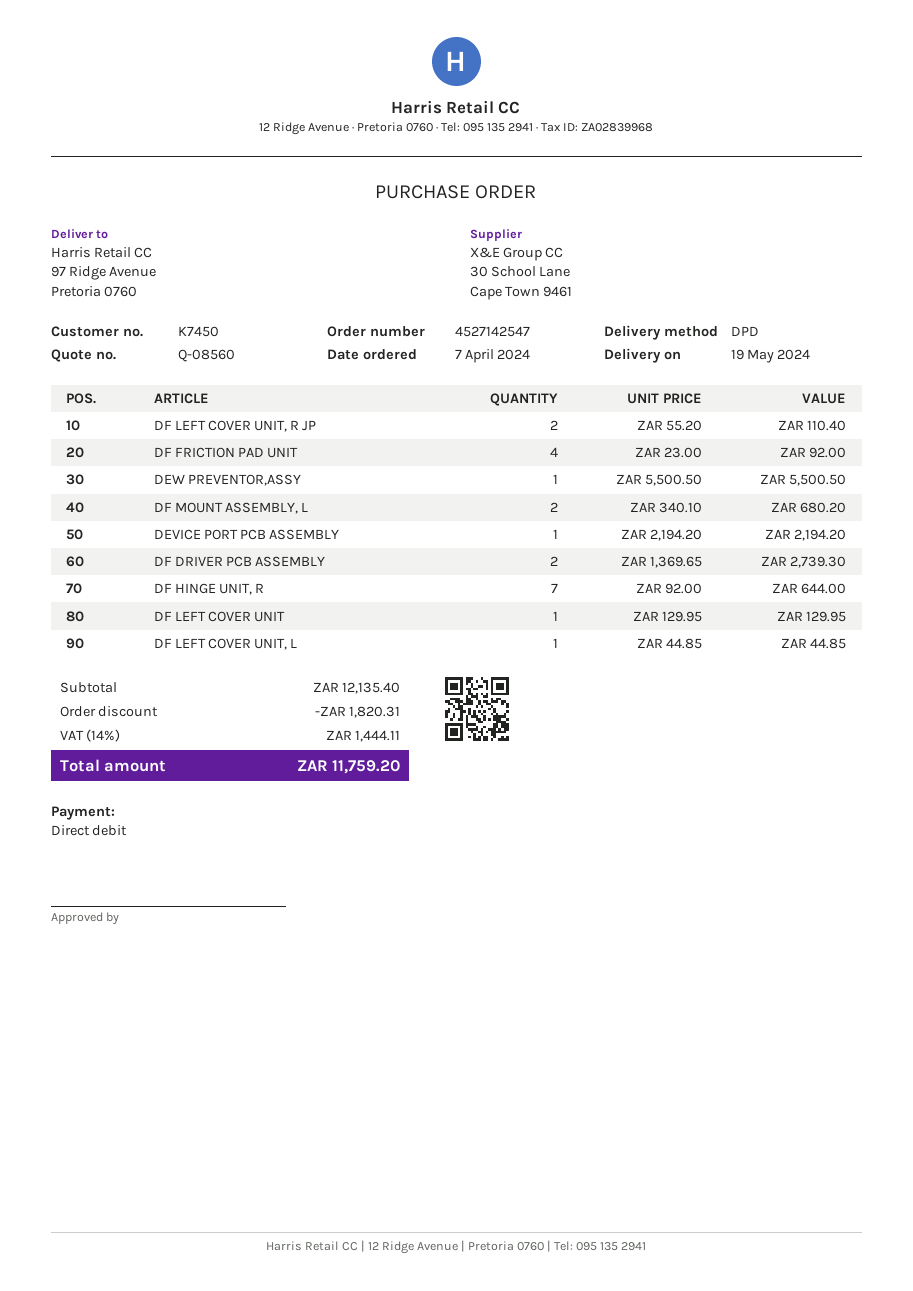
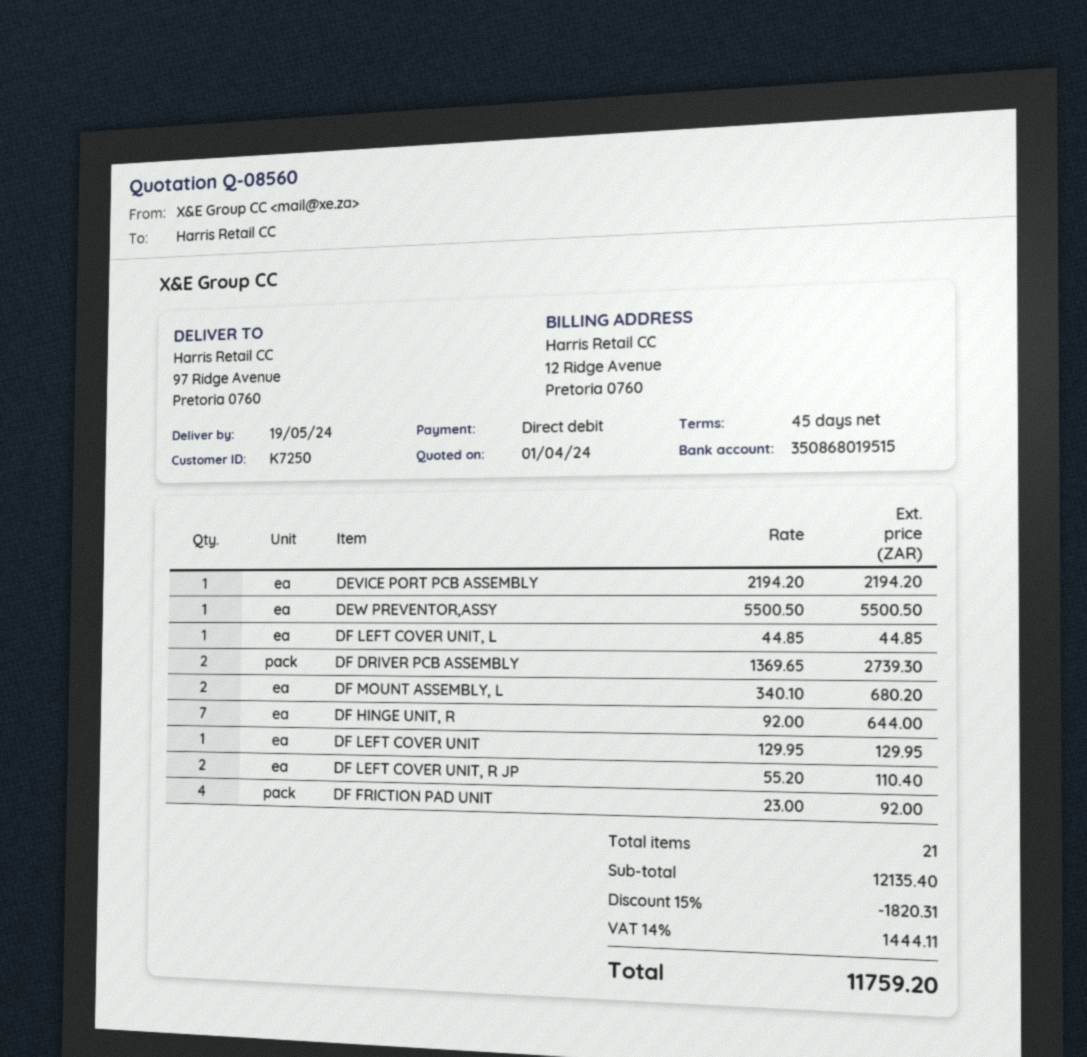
customer number: K7450 -> K7250

